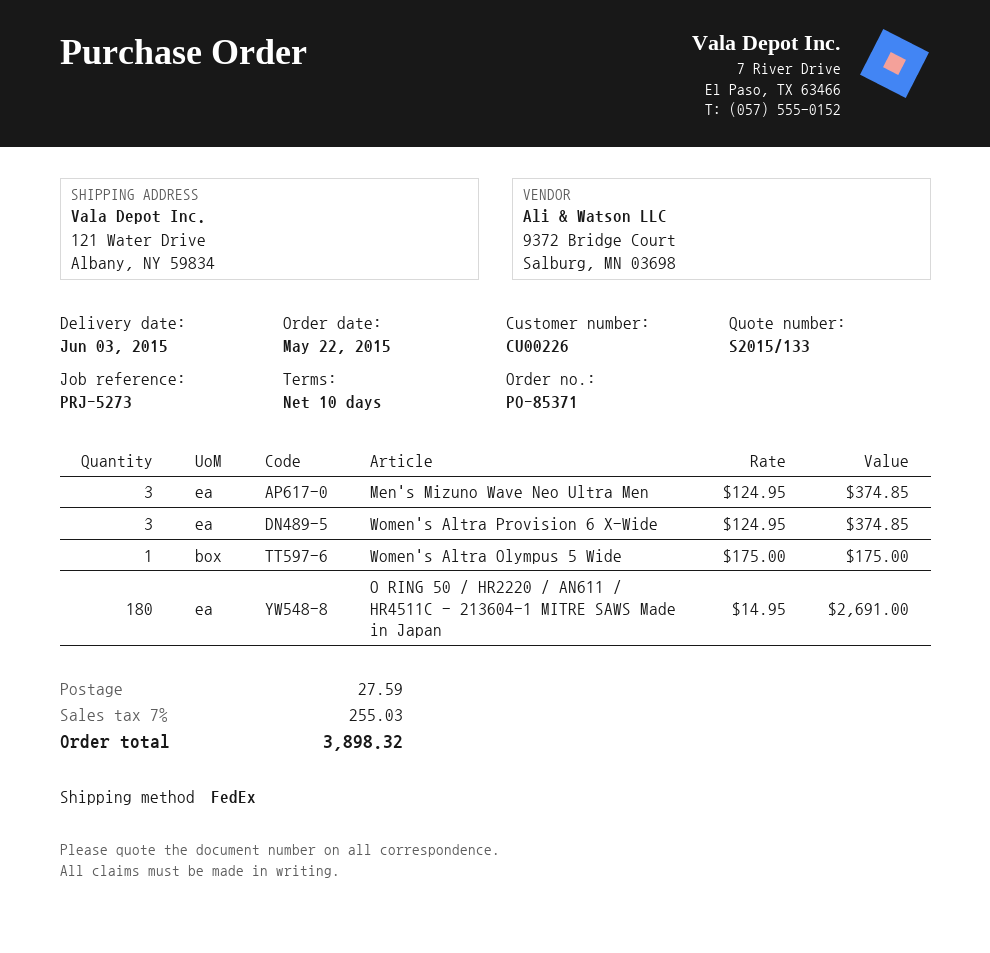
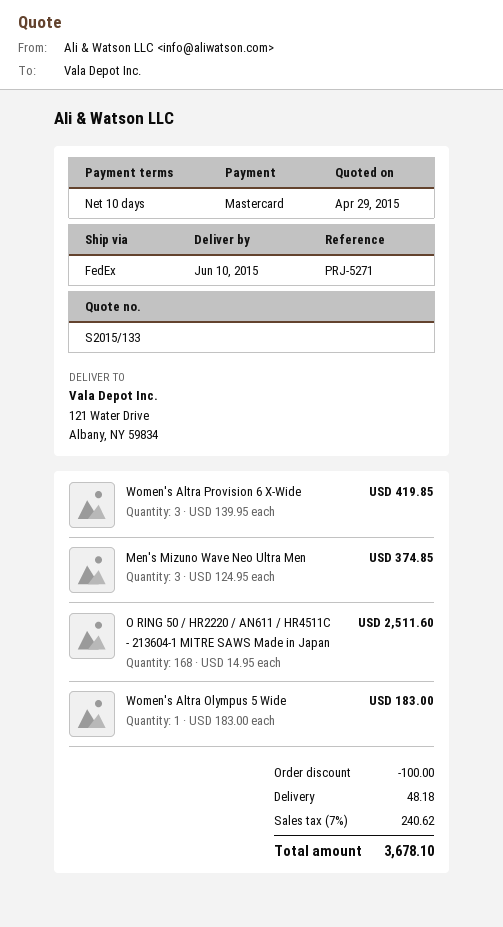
delivery date: 2015-06-03 -> 2015-06-10
reference: PRJ-5273 -> PRJ-5271
Women's Altra Provision 6 X-Wide: 3 x 124.95 = 374.85 -> 3 x 139.95 = 419.85
Women's Altra Olympus 5 Wide: 1 x 175.00 = 175.00 -> 1 x 183.00 = 183.00
O RING 50 / HR2220 / AN611 / HR4511C - 213604-1 MITRE SAWS Made in Japan: 180 x 14.95 = 2691.00 -> 168 x 14.95 = 2511.60
discount: none -> 100.00
shipping: 27.59 -> 48.18
tax: 7% = 255.03 -> 7% = 240.62
total: 3898.32 -> 3678.10

